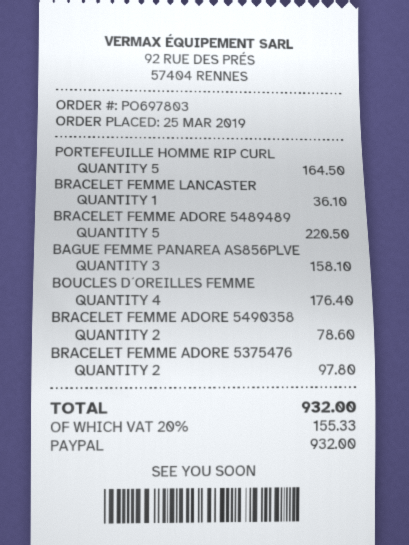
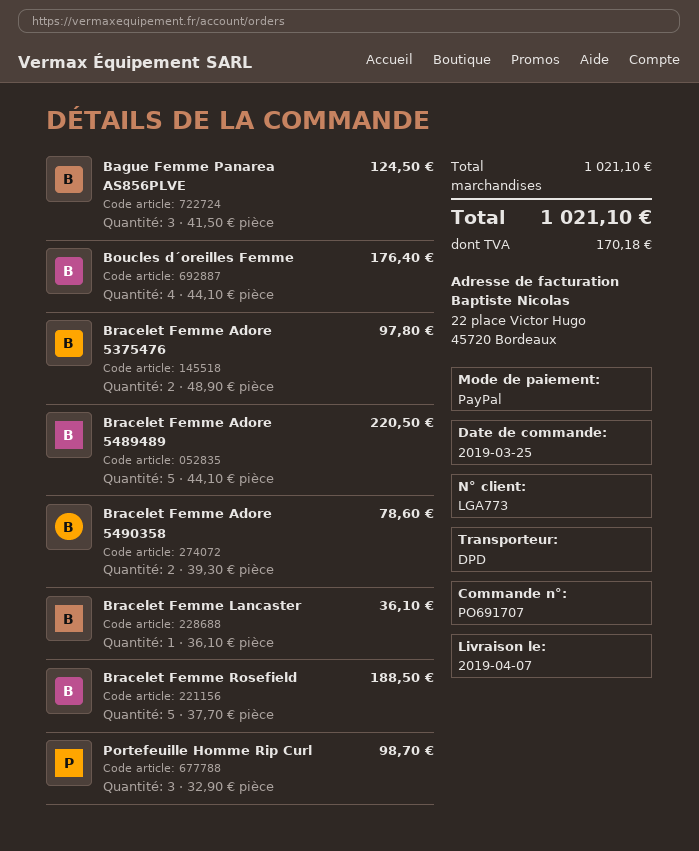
order number: PO697803 -> PO691707
PORTEFEUILLE HOMME RIP CURL: 5 for 164.50 -> 3 for 98.70
BAGUE FEMME PANAREA AS856PLVE: 3 for 158.10 -> 3 for 124.50
Bracelet Femme Rosefield: none -> 5 for 188.50
tax: 155.33 -> 170.18
total: 932.00 -> 1021.10

